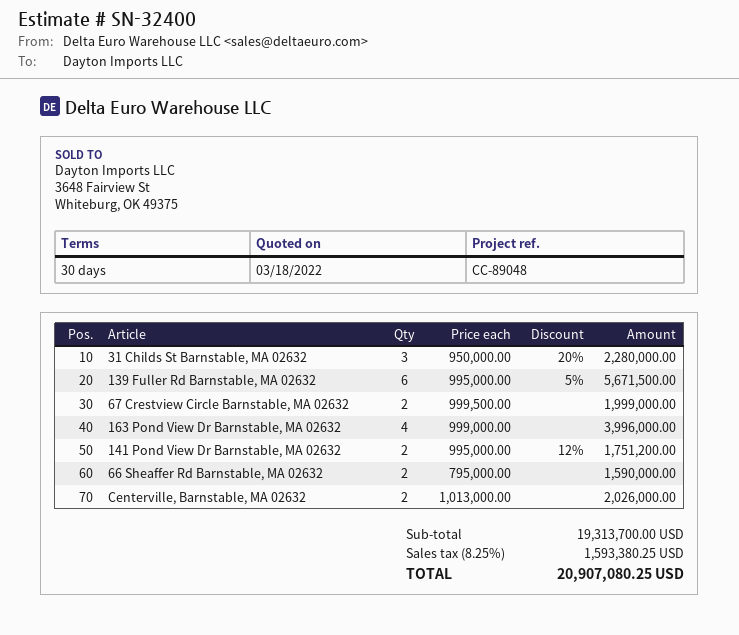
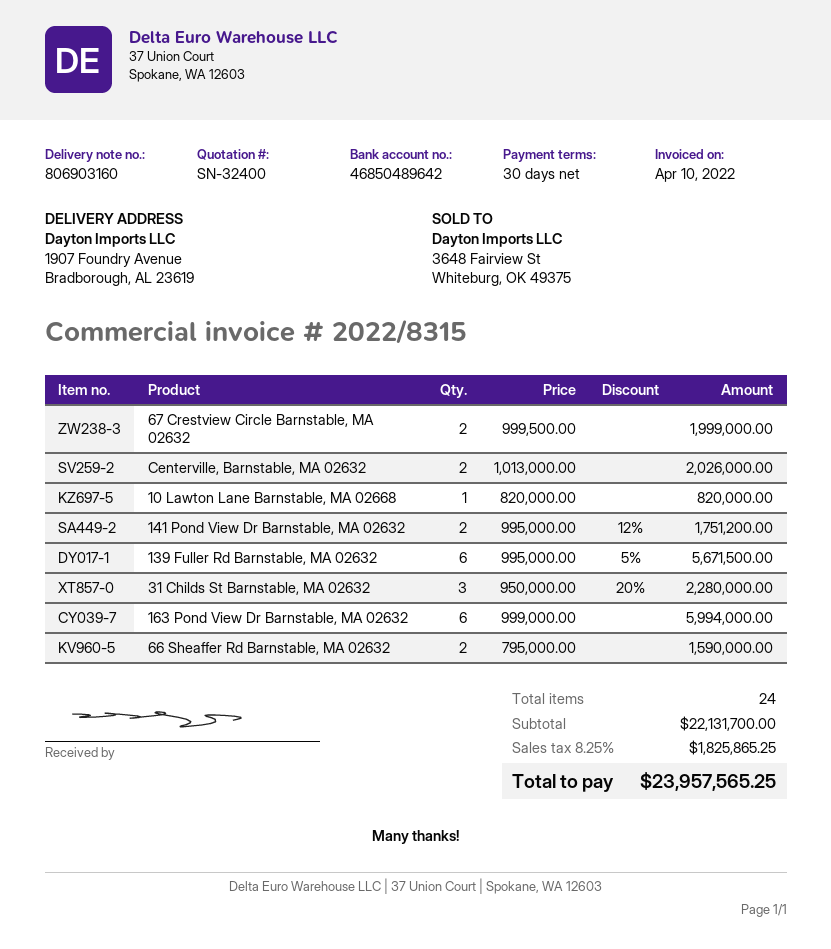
163 Pond View Dr Barnstable, MA 02632: 4 x 999000.00 = 3996000.00 -> 6 x 999000.00 = 5994000.00
10 Lawton Lane Barnstable, MA 02668: none -> 1 x 820000.00 = 820000.00
subtotal: 19313700.00 -> 22131700.00
tax: 8.25% = 1593380.25 -> 8.25% = 1825865.25
total: 20907080.25 -> 23957565.25

